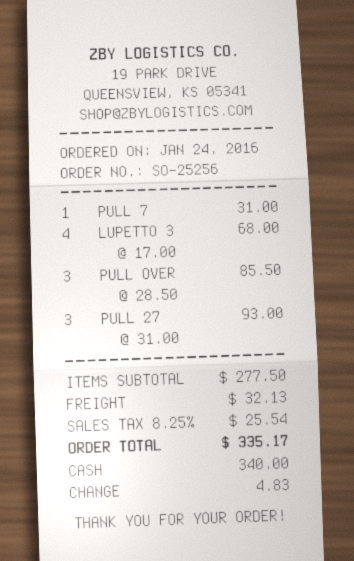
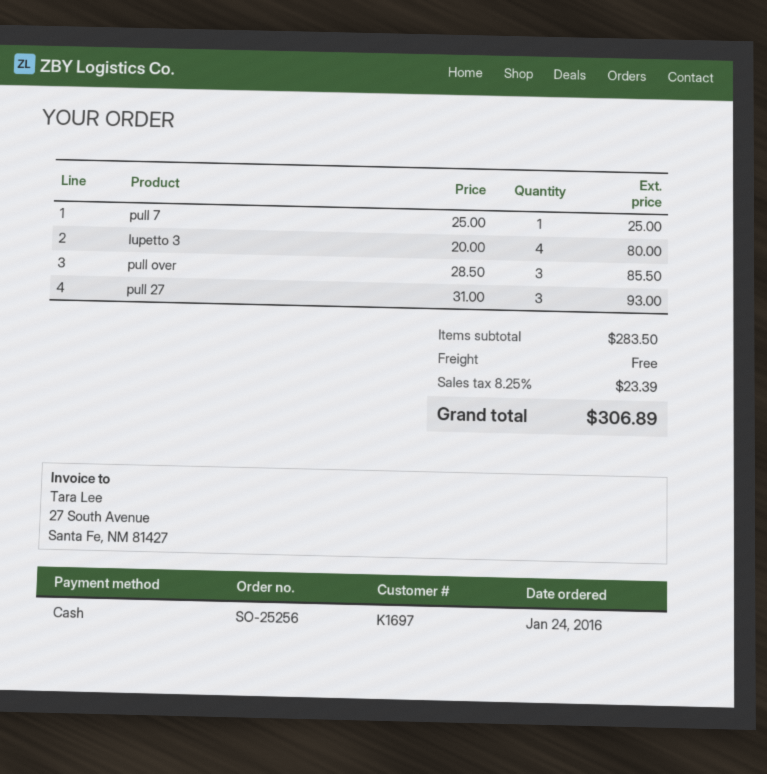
PULL 7: 1 x 31.00 = 31.00 -> 1 x 25.00 = 25.00
LUPETTO 3: 4 x 17.00 = 68.00 -> 4 x 20.00 = 80.00
subtotal: 277.50 -> 283.50
shipping: 32.13 -> 0.00
tax: 8.25% = 25.54 -> 8.25% = 23.39
total: 335.17 -> 306.89

